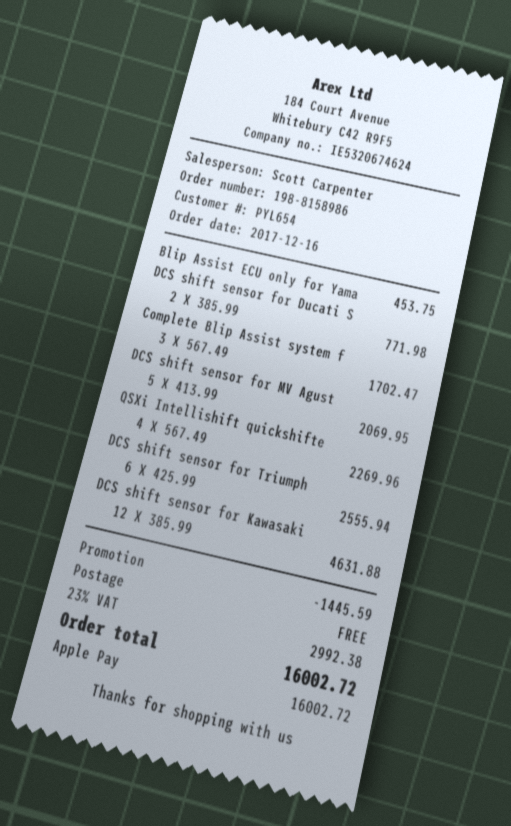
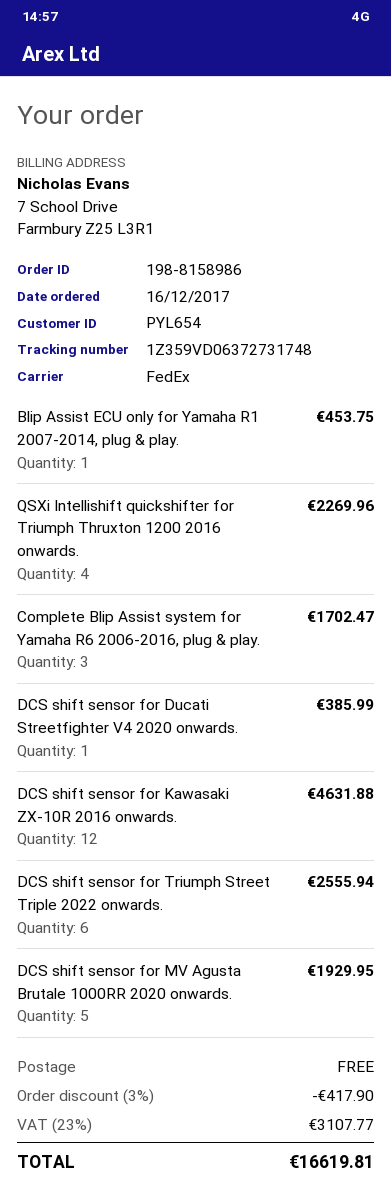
DCS shift sensor for Ducati S: 2 for 771.98 -> 1 for 385.99
DCS shift sensor for MV Agust: 5 for 2069.95 -> 5 for 1929.95
discount: 1445.59 -> 417.90
tax: 23% = 2992.38 -> 23% = 3107.77
total: 16002.72 -> 16619.81

